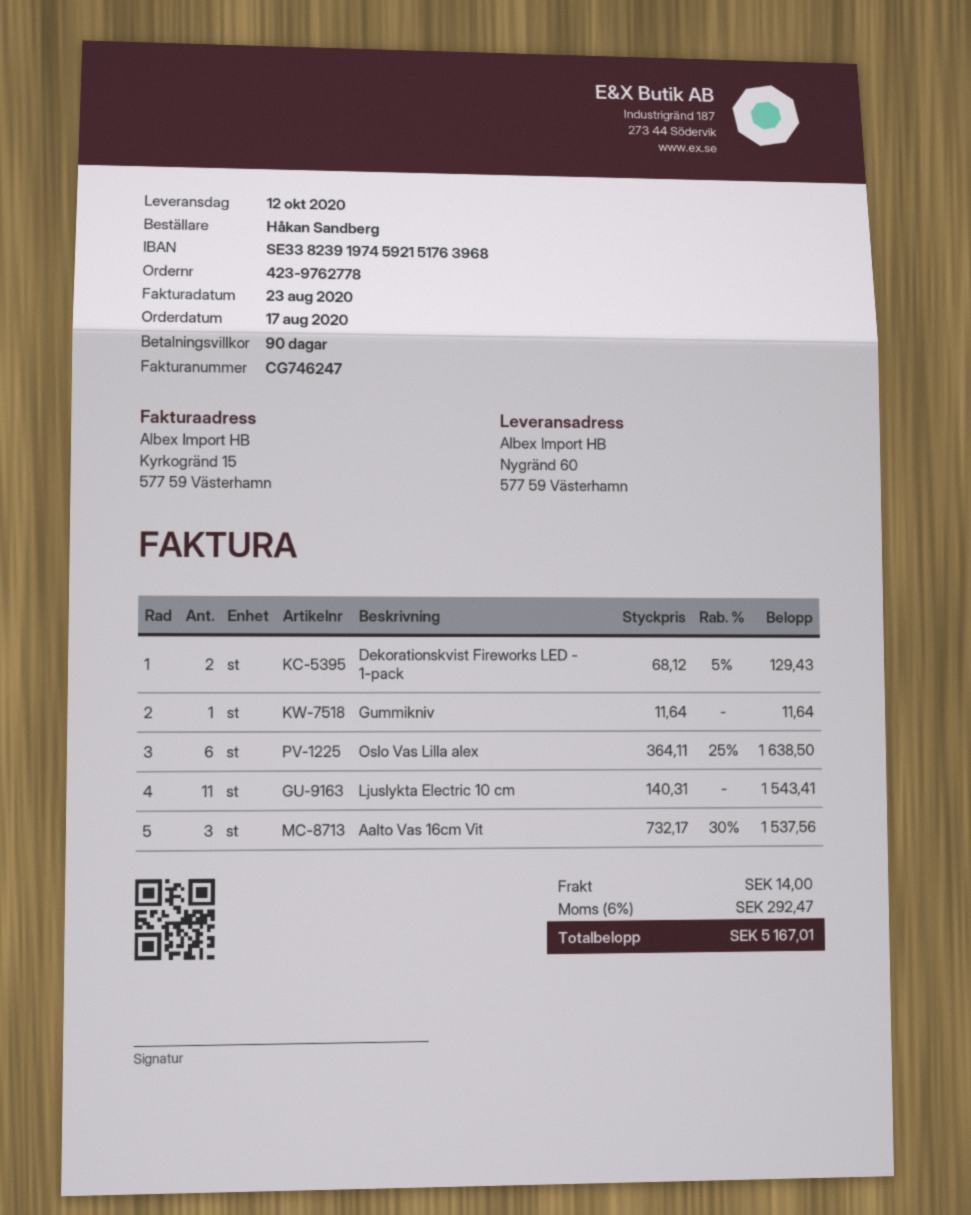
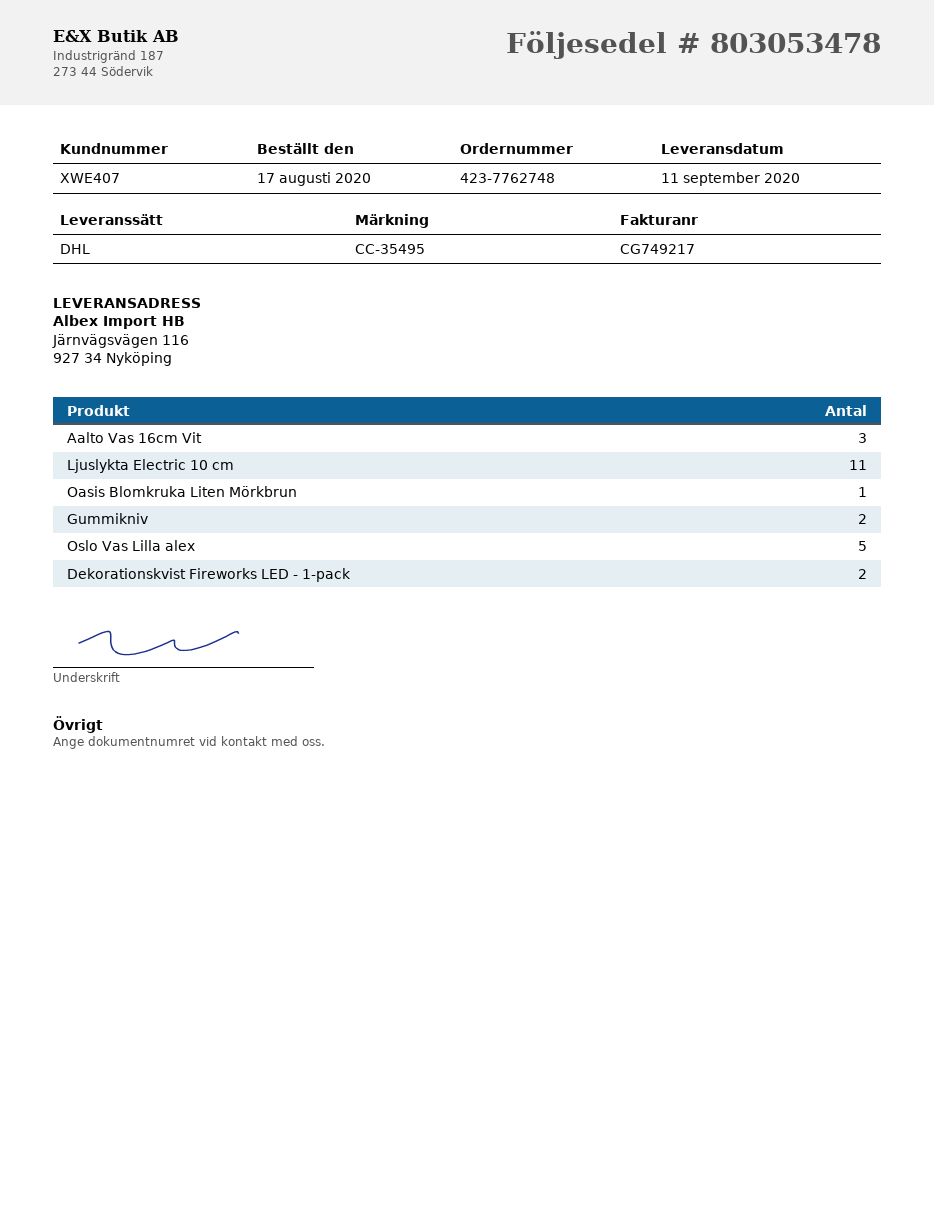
order number: 423-9762778 -> 423-7762748
delivery date: 2020-10-12 -> 2020-09-11
invoice number: CG746247 -> CG749217
ship to: Nygränd 60, 577 59 Västerhamn -> Järnvägsvägen 116, 927 34 Nyköping
Gummikniv: 1 -> 2
Oslo Vas Lilla alex: 6 -> 5
Oasis Blomkruka Liten Mörkbrun: none -> 1

